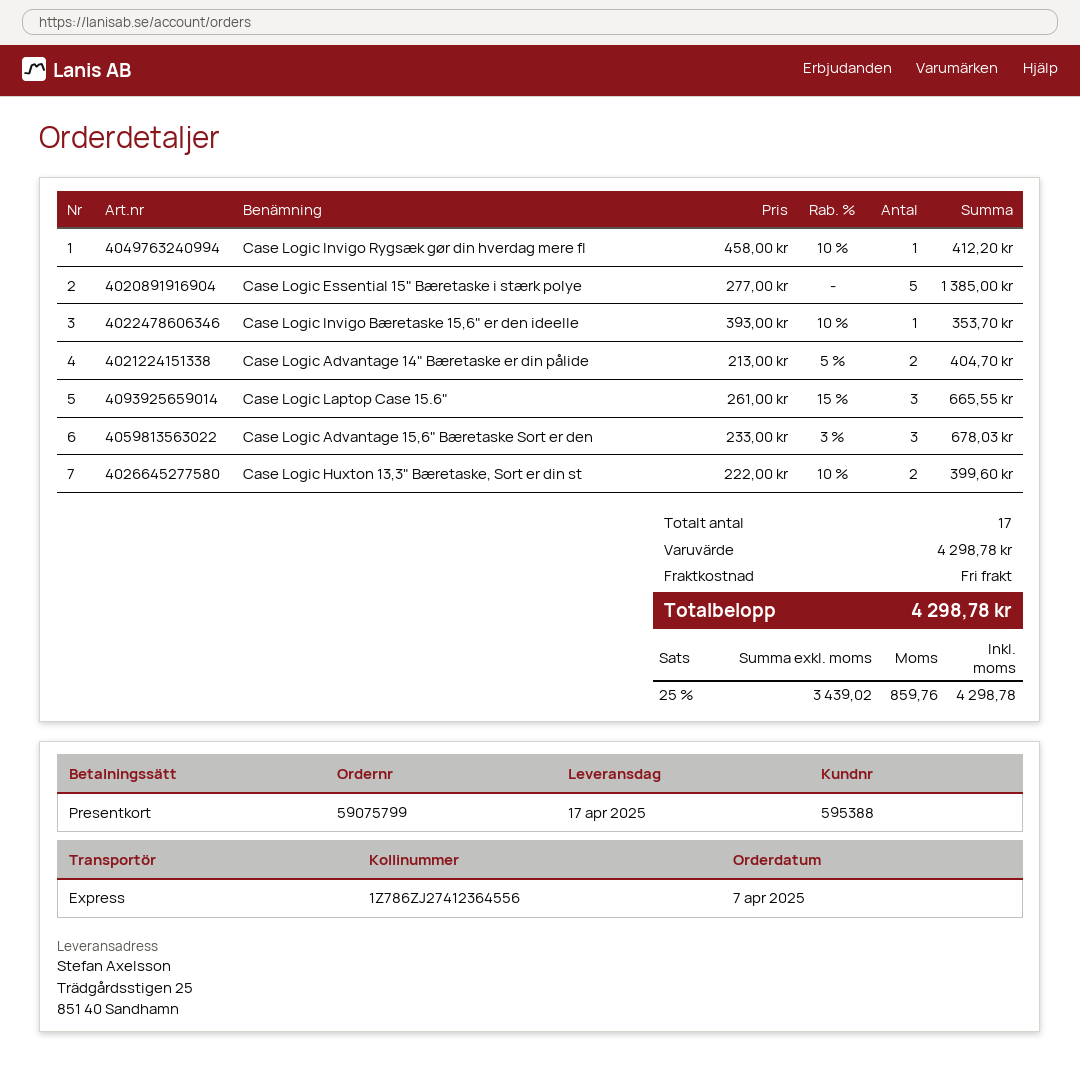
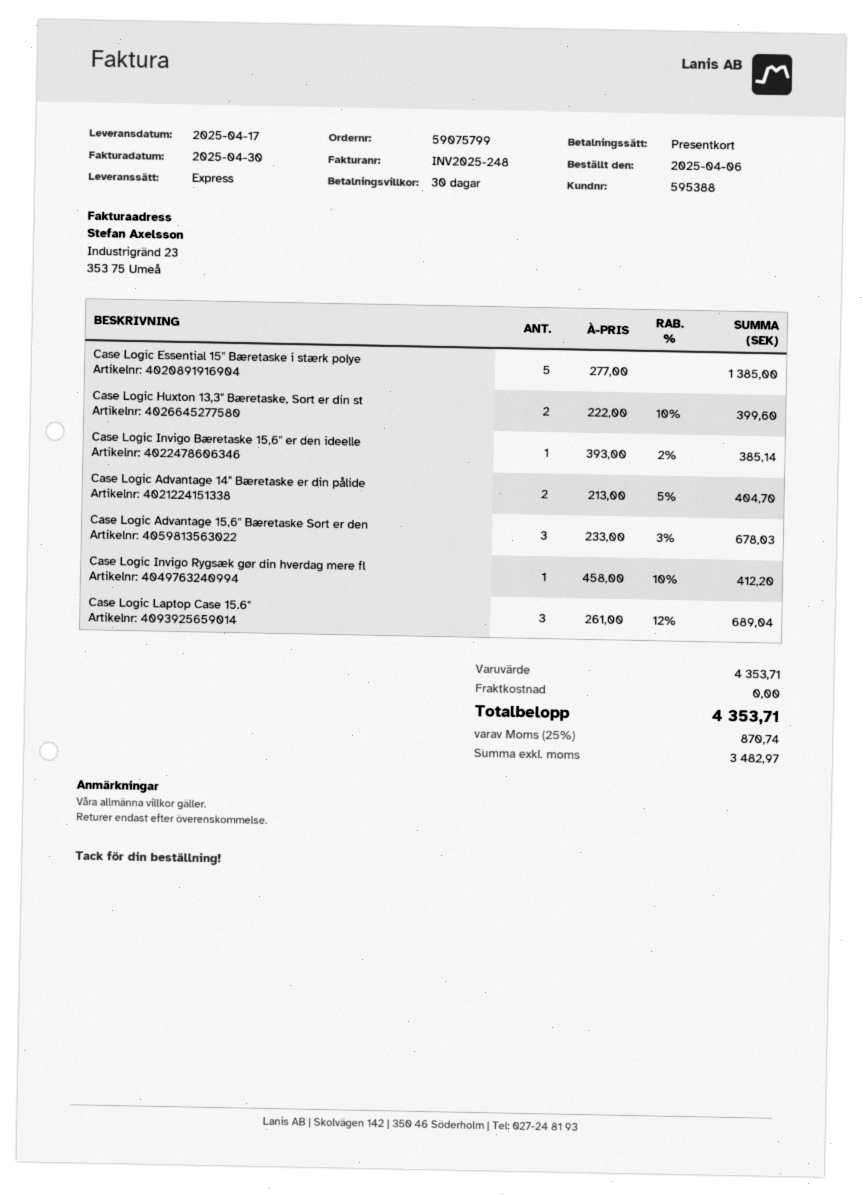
order date: 2025-04-07 -> 2025-04-06
Case Logic Invigo Bæretaske 15,6" er den ideelle: 1 x 393.00 - 10% = 353.70 -> 1 x 393.00 - 2% = 385.14
Case Logic Laptop Case 15.6": 3 x 261.00 - 15% = 665.55 -> 3 x 261.00 - 12% = 689.04
subtotal: 4298.78 -> 4353.71
net: 3439.02 -> 3482.97
tax: 25% = 859.76 -> 25% = 870.74
total: 4298.78 -> 4353.71

